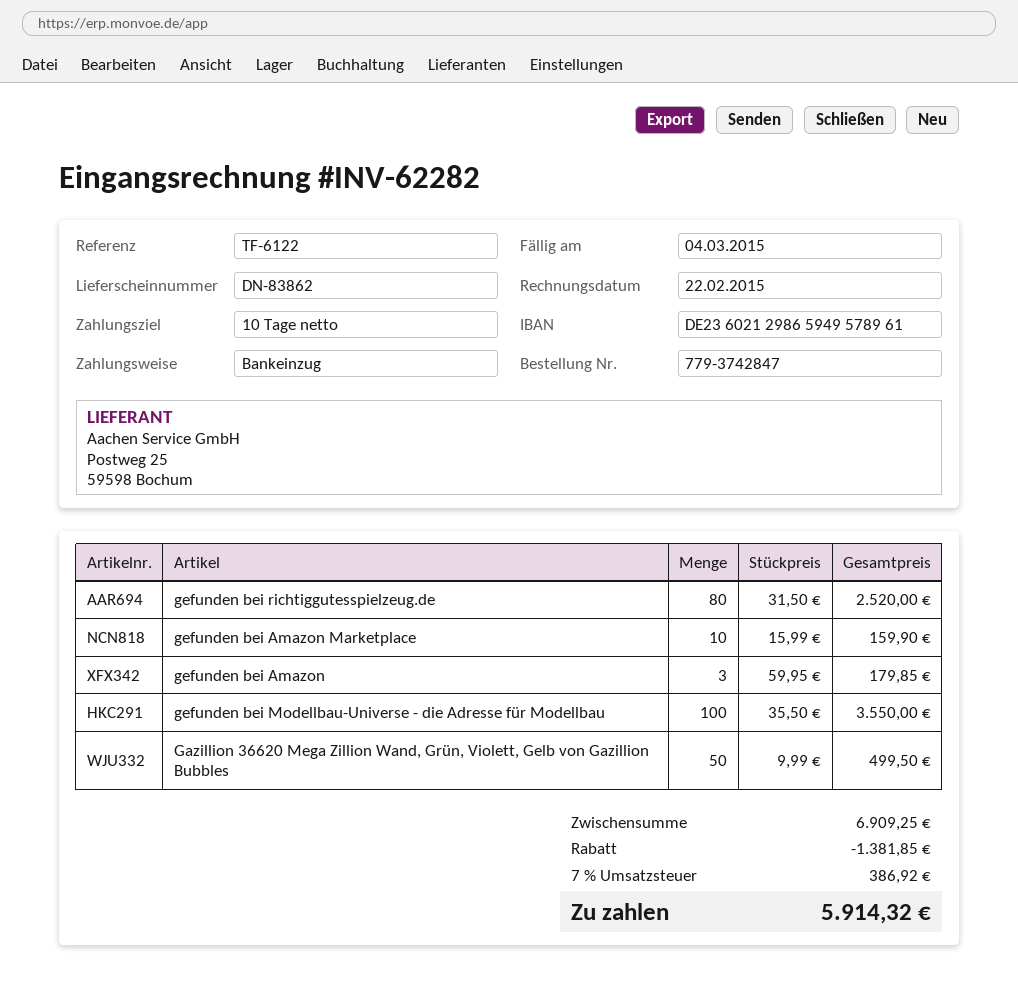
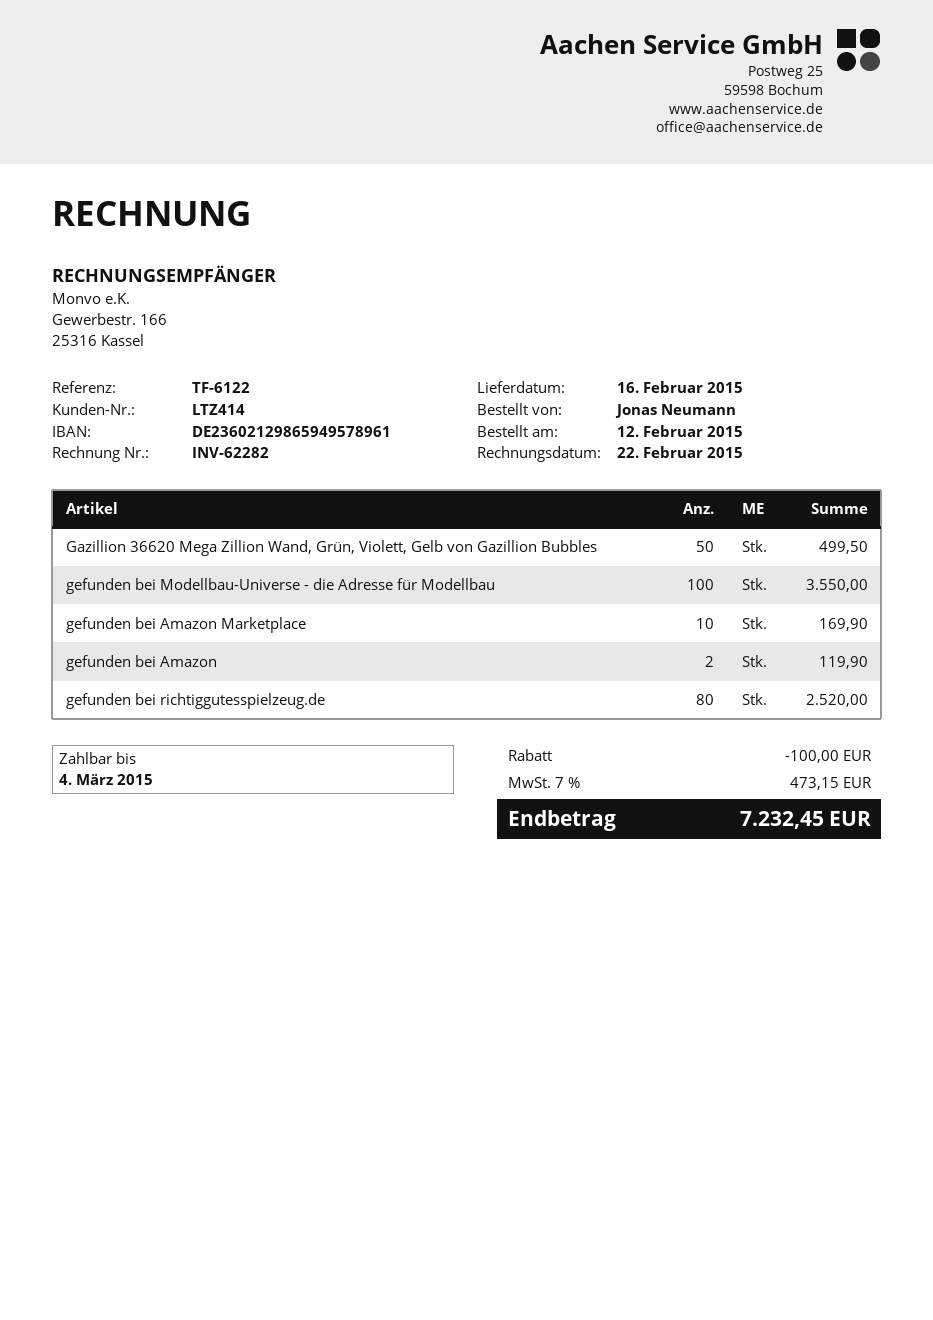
gefunden bei Amazon Marketplace: 10 for 159.90 -> 10 for 169.90
gefunden bei Amazon: 3 for 179.85 -> 2 for 119.90
discount: 1381.85 -> 100.00
tax: 7% = 386.92 -> 7% = 473.15
total: 5914.32 -> 7232.45

